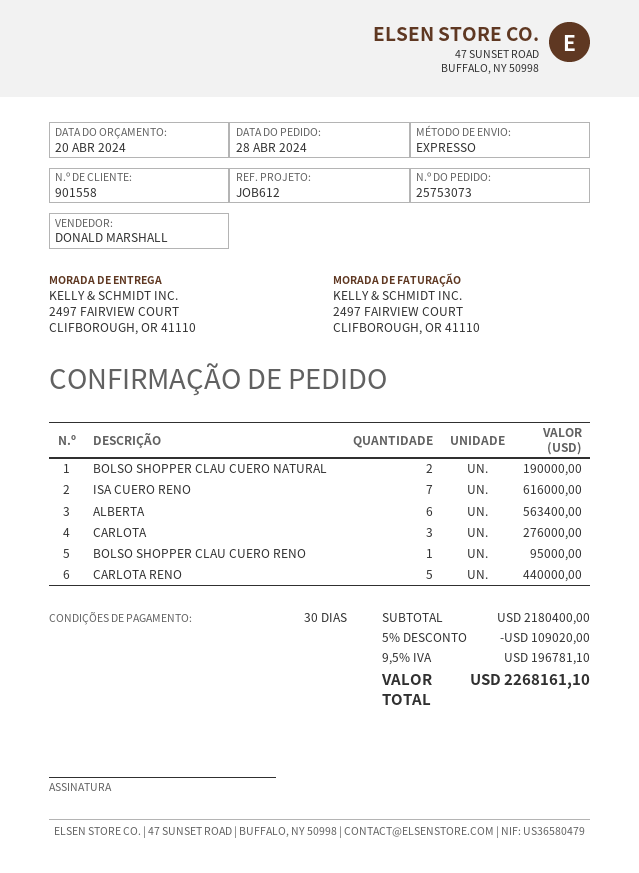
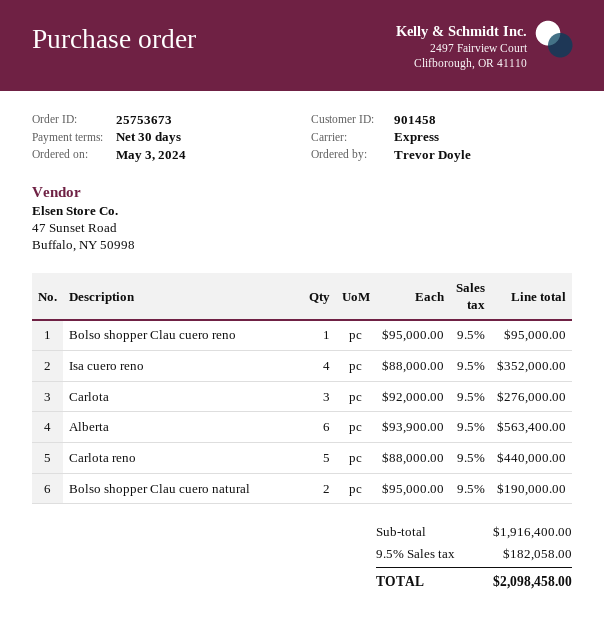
order number: 25753073 -> 25753673
order date: 2024-04-28 -> 2024-05-03
customer number: 901558 -> 901458
ISA CUERO RENO: 7 for 616000.00 -> 4 for 352000.00
subtotal: 2180400.00 -> 1916400.00
discount: 5% = 109020.00 -> none
tax: 9.5% = 196781.10 -> 9.5% = 182058.00
total: 2268161.10 -> 2098458.00

